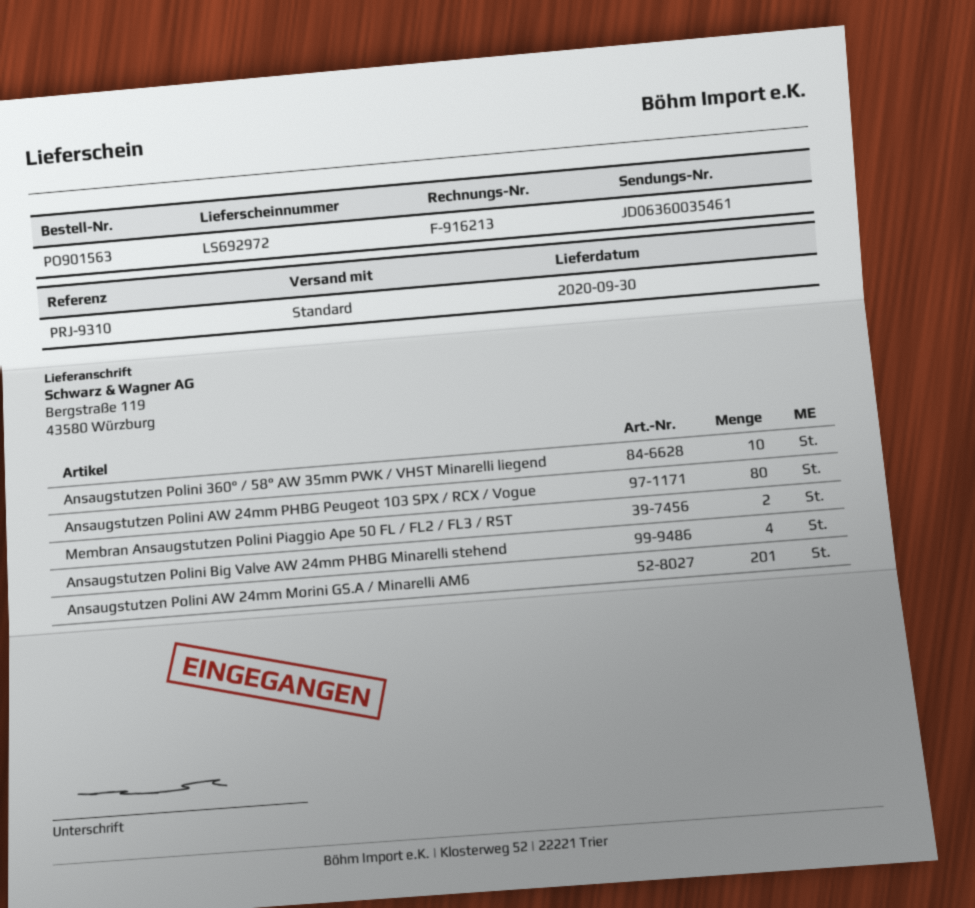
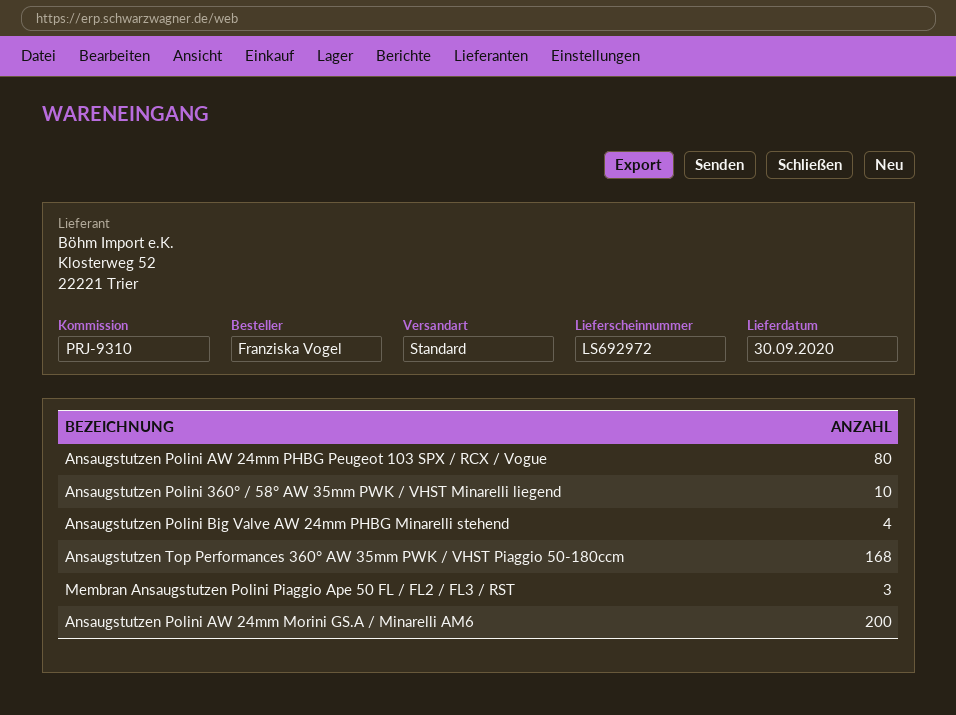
Membran Ansaugstutzen Polini Piaggio Ape 50 FL / FL2 / FL3 / RST: 2 -> 3
Ansaugstutzen Polini AW 24mm Morini GS.A / Minarelli AM6: 201 -> 200
Ansaugstutzen Top Performances 360° AW 35mm PWK / VHST Piaggio 50-180ccm: none -> 168

